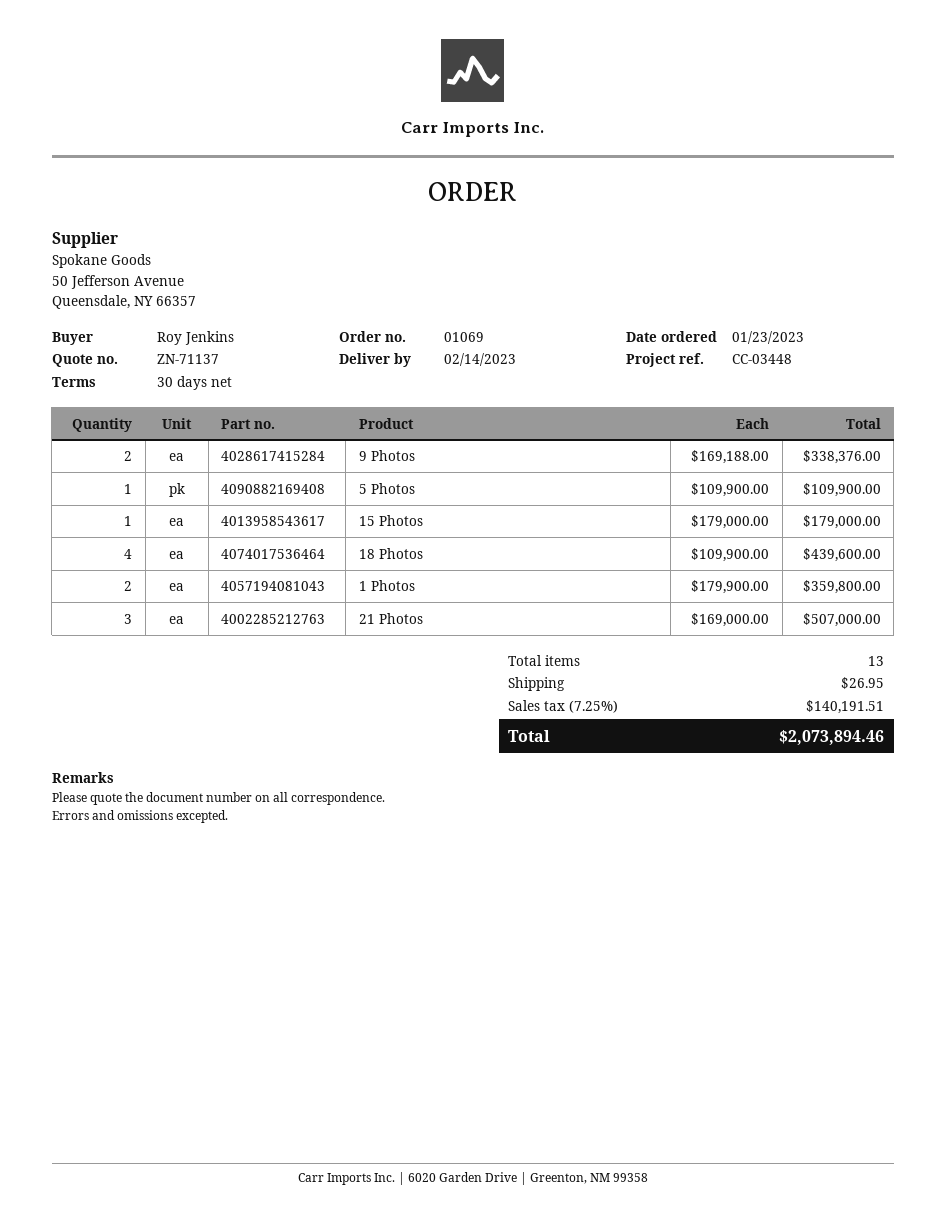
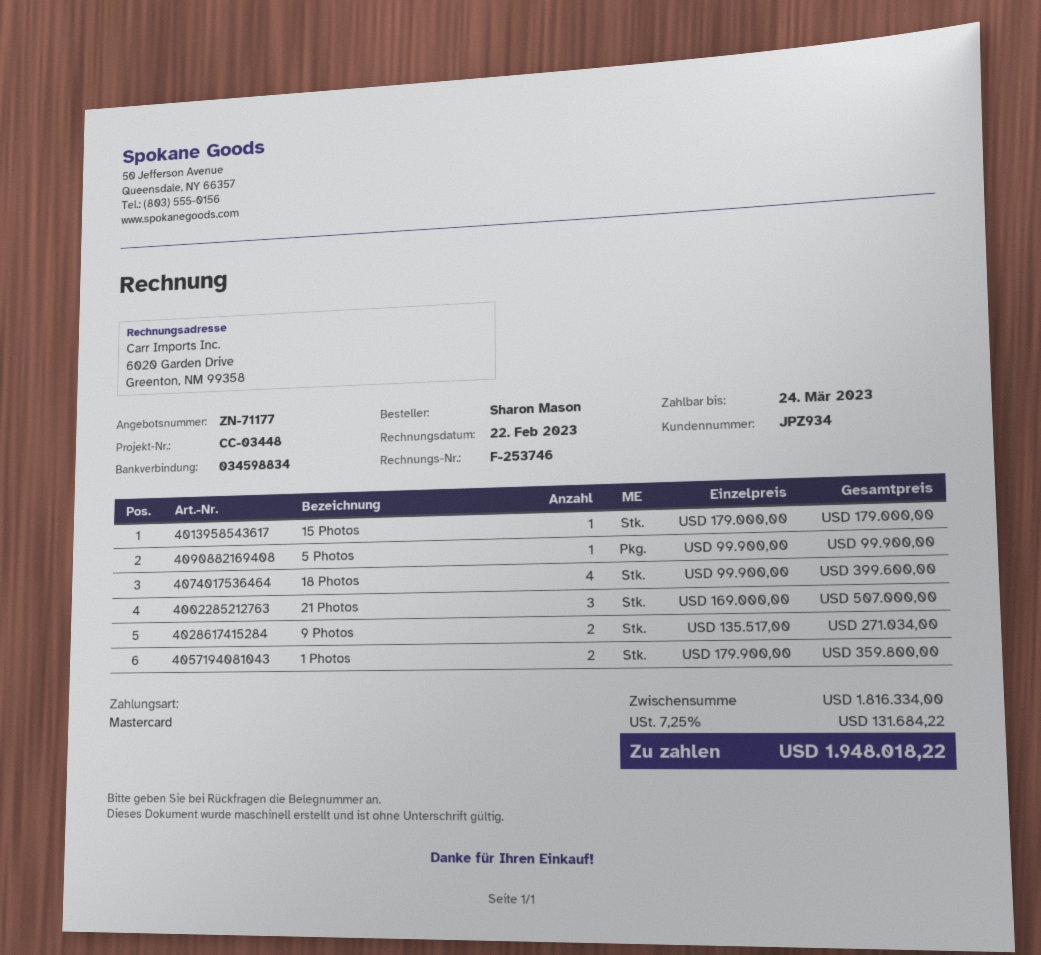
quote number: ZN-71137 -> ZN-71177
ordered by: Roy Jenkins -> Sharon Mason
9 Photos: 2 x 169188.00 = 338376.00 -> 2 x 135517.00 = 271034.00
5 Photos: 1 x 109900.00 = 109900.00 -> 1 x 99900.00 = 99900.00
18 Photos: 4 x 109900.00 = 439600.00 -> 4 x 99900.00 = 399600.00
shipping: 26.95 -> none
tax: 7.25% = 140191.51 -> 7.25% = 131684.22
total: 2073894.46 -> 1948018.22

